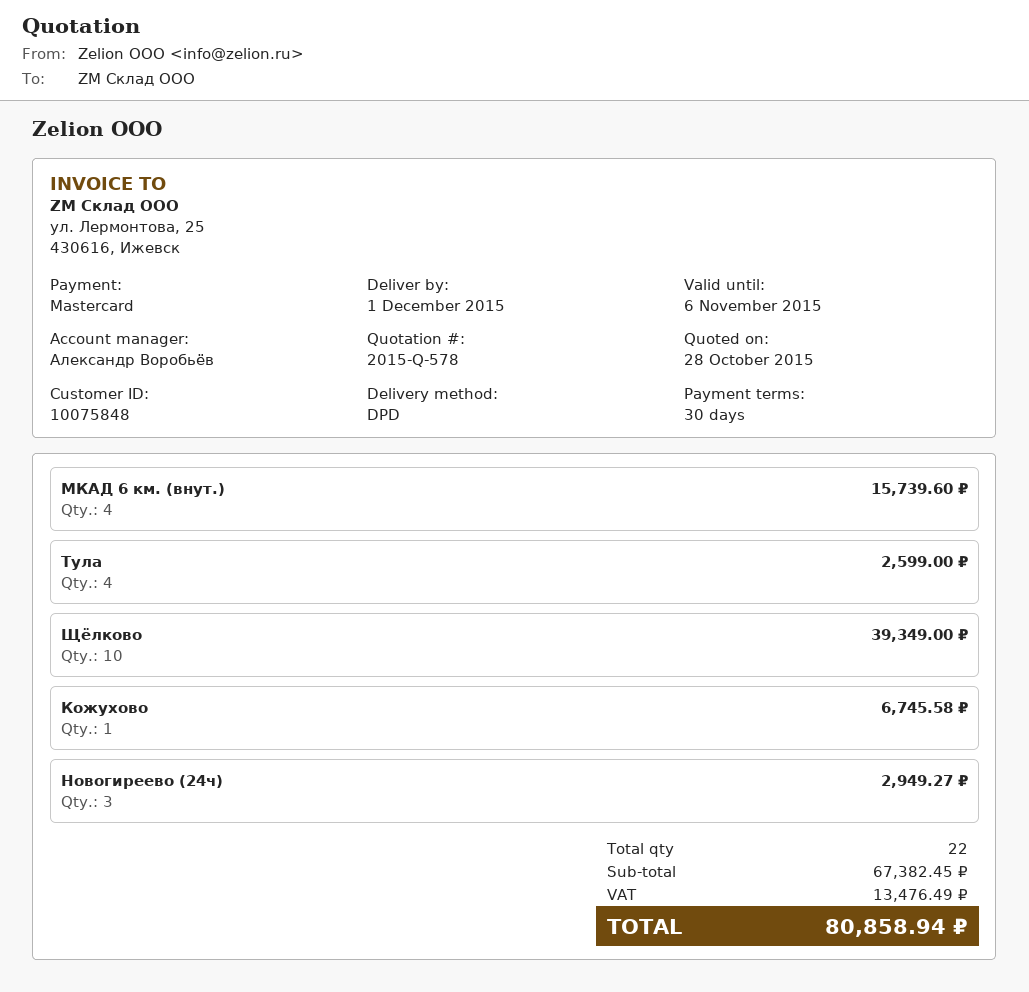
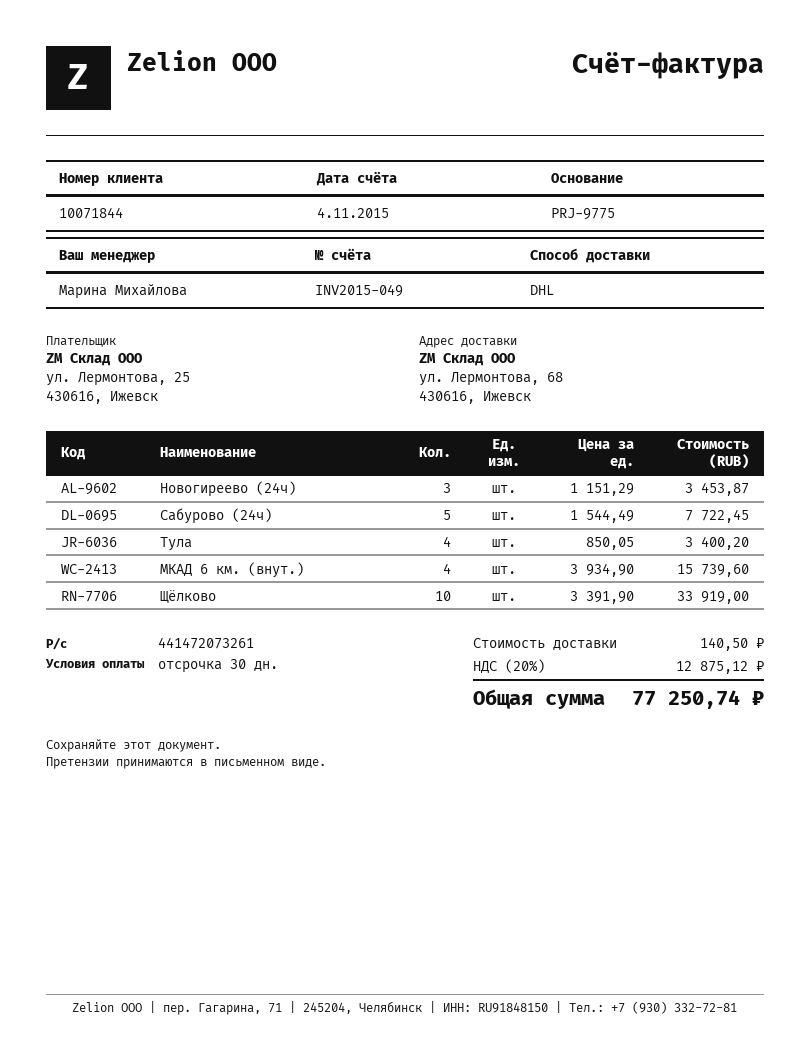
customer number: 10075848 -> 10071844
sales rep: Александр Воробьёв -> Марина Михайлова
shipping method: DPD -> DHL
Тула: 4 for 2599.00 -> 4 for 3400.20
Щёлково: 10 for 39349.00 -> 10 for 33919.00
Кожухово: 1 for 6745.58 -> none
Новогиреево (24ч): 3 for 2949.27 -> 3 for 3453.87
Сабурово (24ч): none -> 5 for 7722.45
shipping: none -> 140.50
tax: 13476.49 -> 12875.12
total: 80858.94 -> 77250.74

